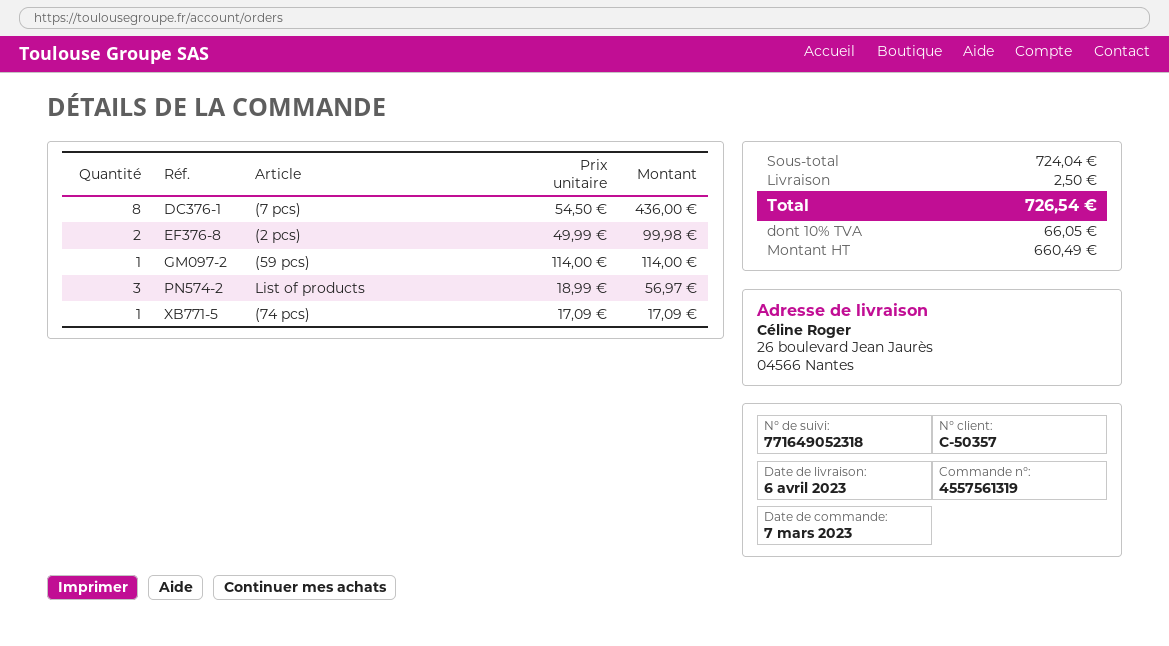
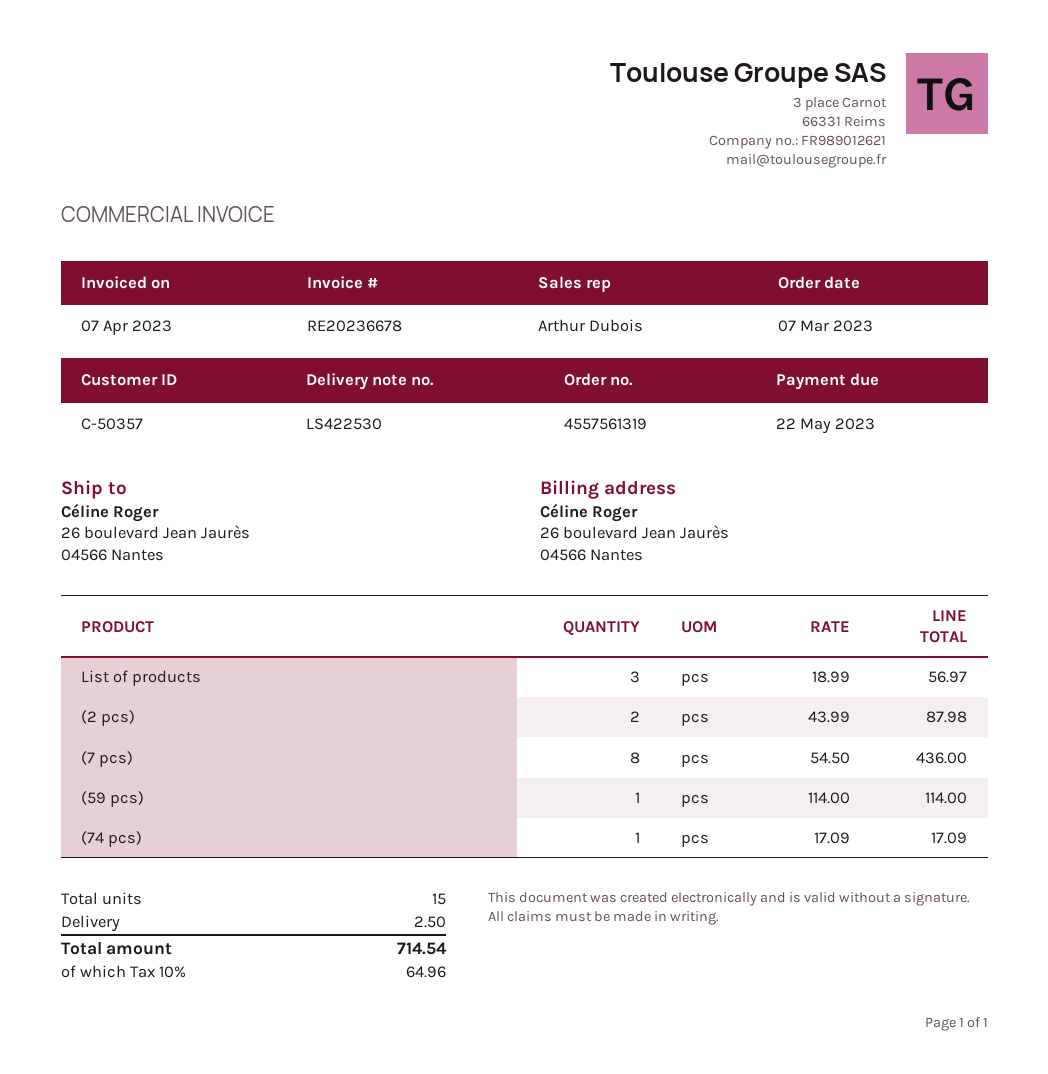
(2 pcs): 2 x 49.99 = 99.98 -> 2 x 43.99 = 87.98
tax: 10% = 66.05 -> 10% = 64.96
total: 726.54 -> 714.54

